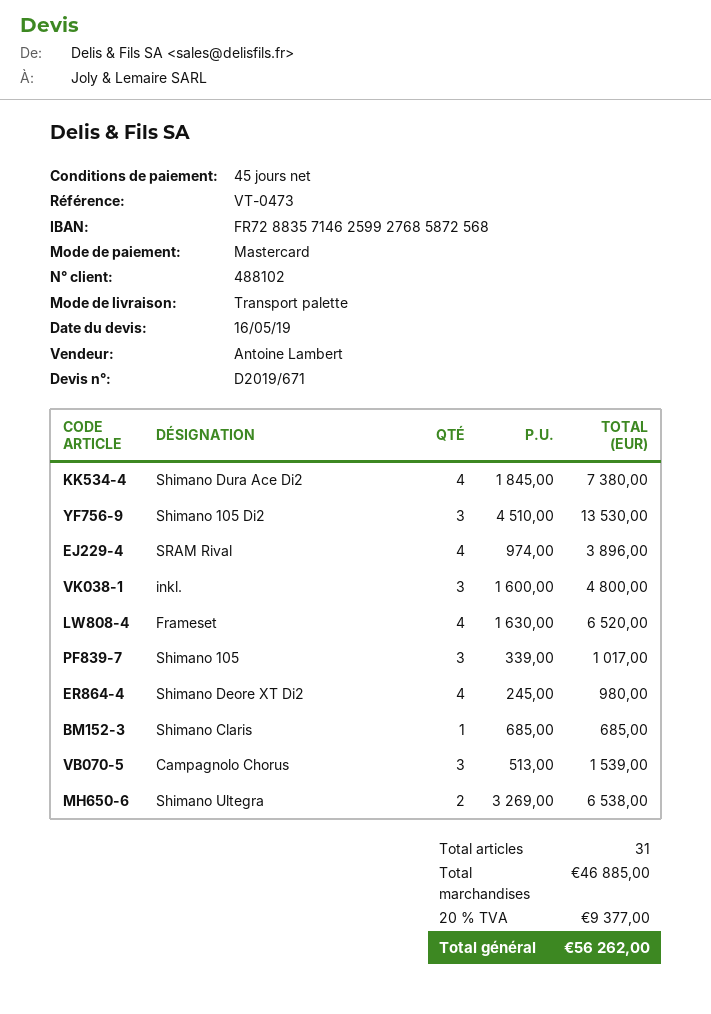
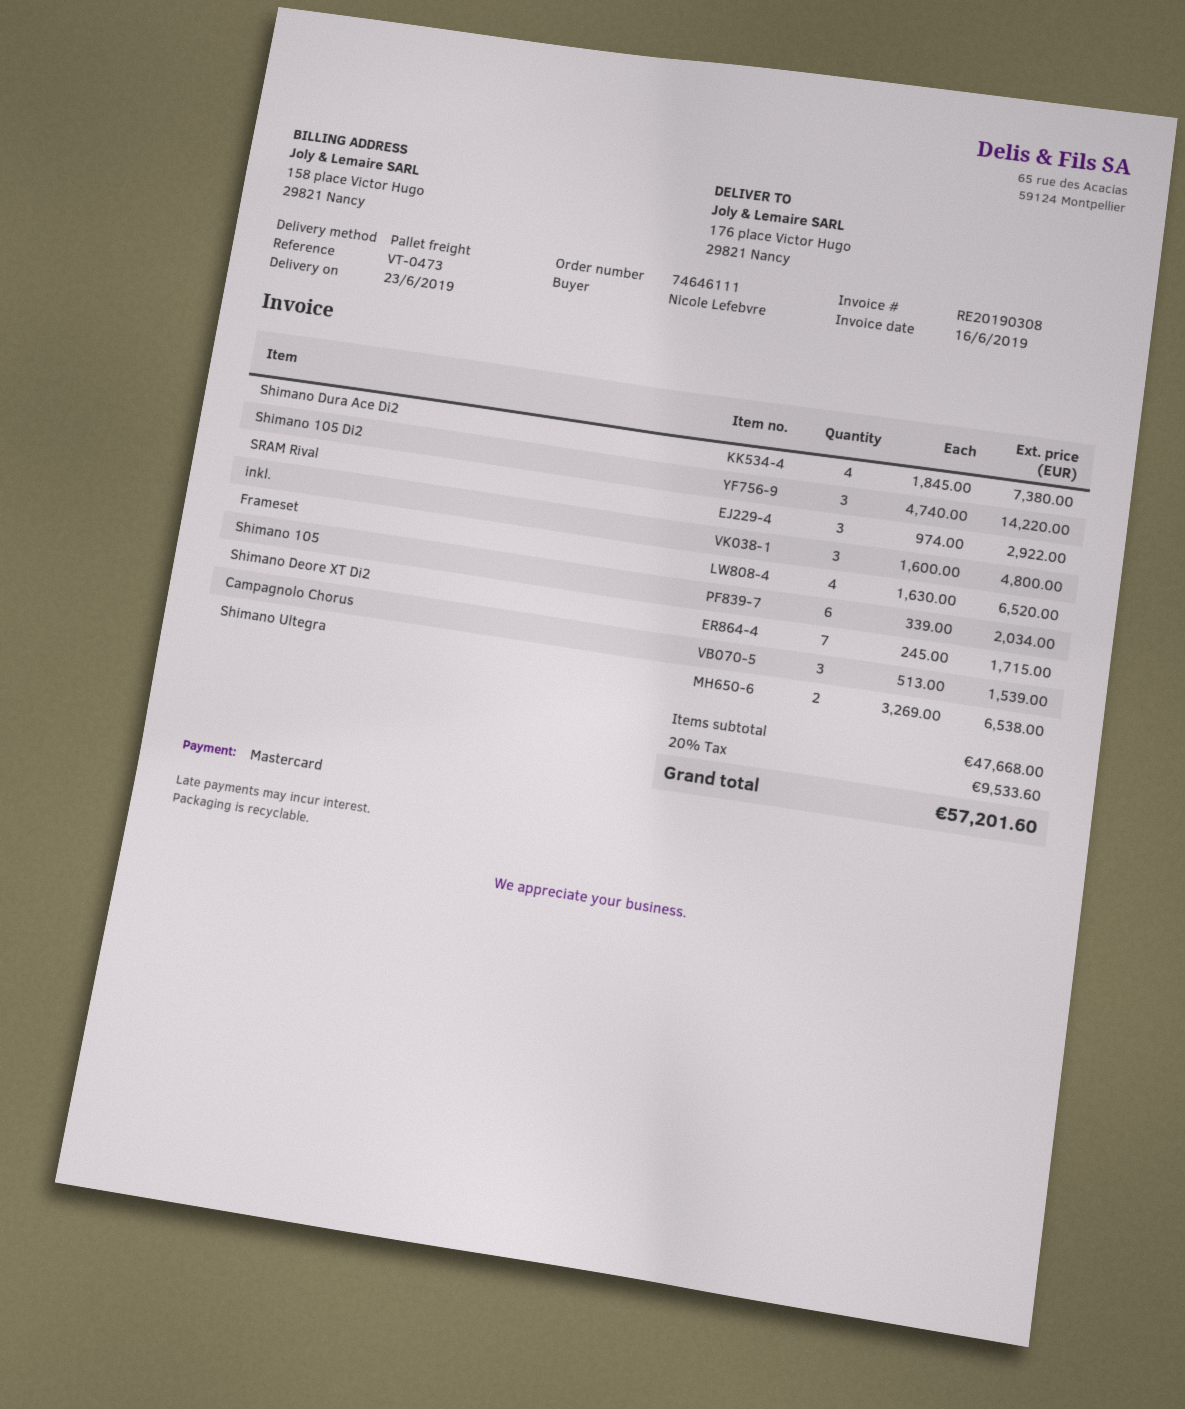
Shimano 105 Di2: 3 x 4510.00 = 13530.00 -> 3 x 4740.00 = 14220.00
SRAM Rival: 4 x 974.00 = 3896.00 -> 3 x 974.00 = 2922.00
Shimano 105: 3 x 339.00 = 1017.00 -> 6 x 339.00 = 2034.00
Shimano Deore XT Di2: 4 x 245.00 = 980.00 -> 7 x 245.00 = 1715.00
Shimano Claris: 1 x 685.00 = 685.00 -> none
subtotal: 46885.00 -> 47668.00
tax: 20% = 9377.00 -> 20% = 9533.60
total: 56262.00 -> 57201.60

